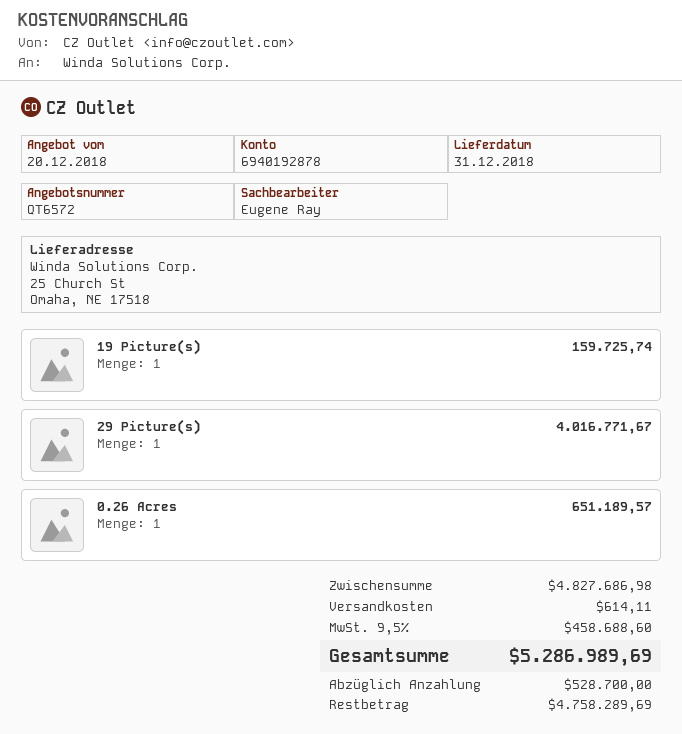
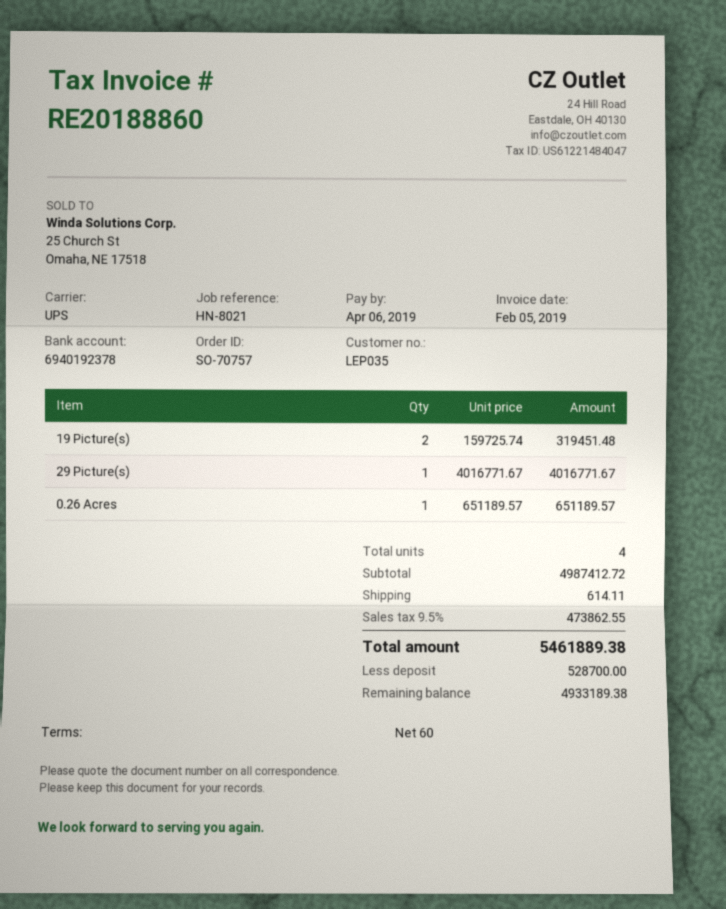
bank account: 6940192878 -> 6940192378
19 Picture(s): 1 for 159725.74 -> 2 for 319451.48
subtotal: 4827686.98 -> 4987412.72
tax: 9.5% = 458688.60 -> 9.5% = 473862.55
total: 5286989.69 -> 5461889.38
balance: 4758289.69 -> 4933189.38

